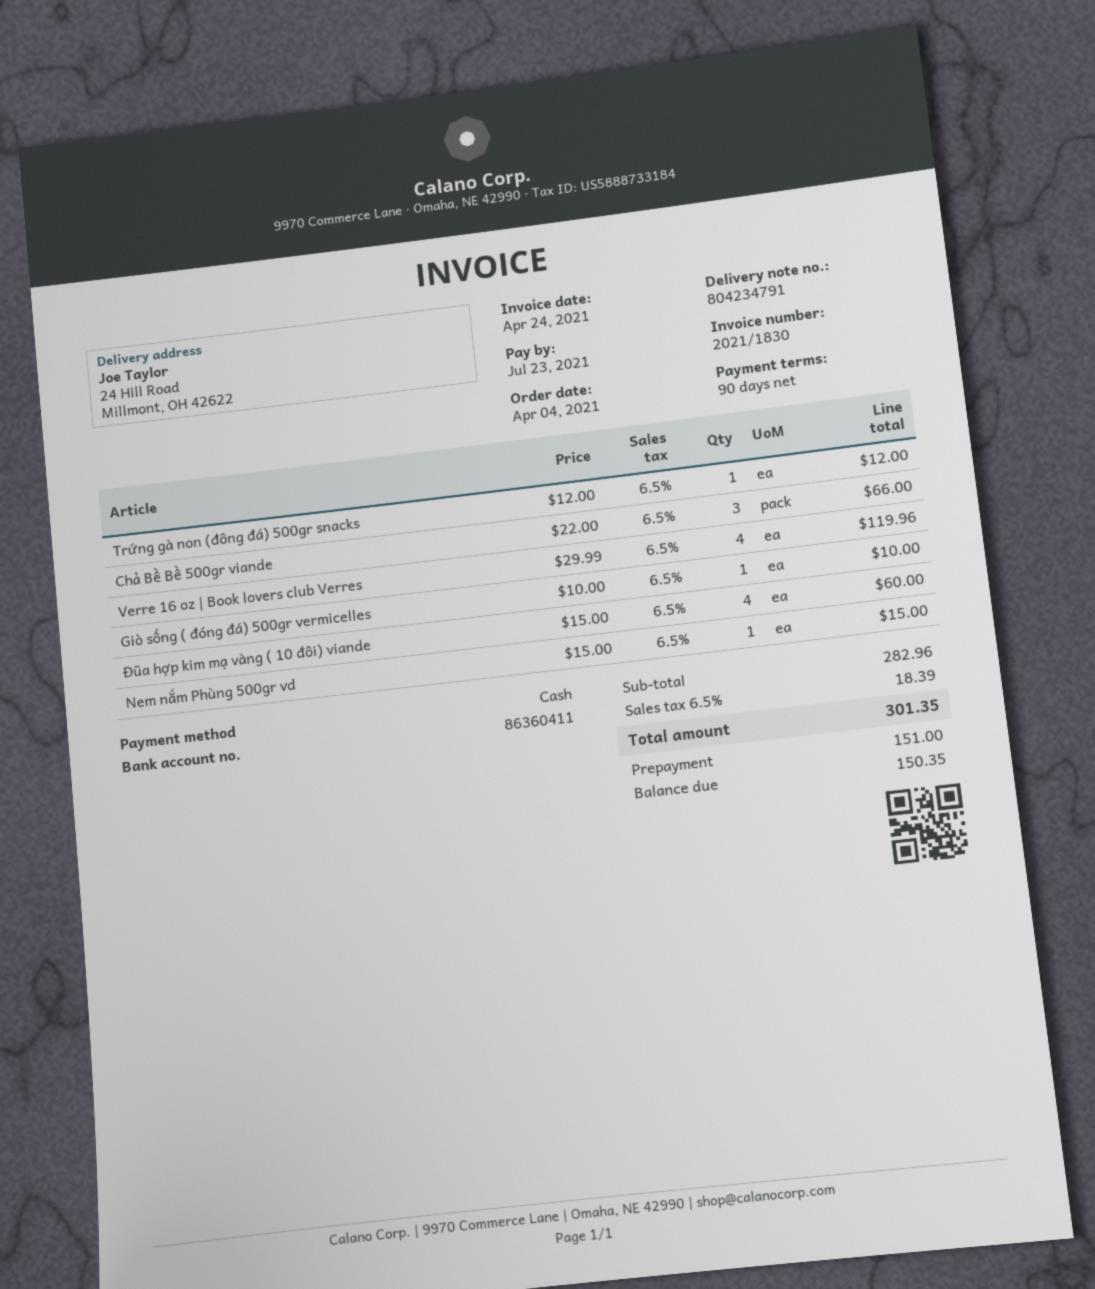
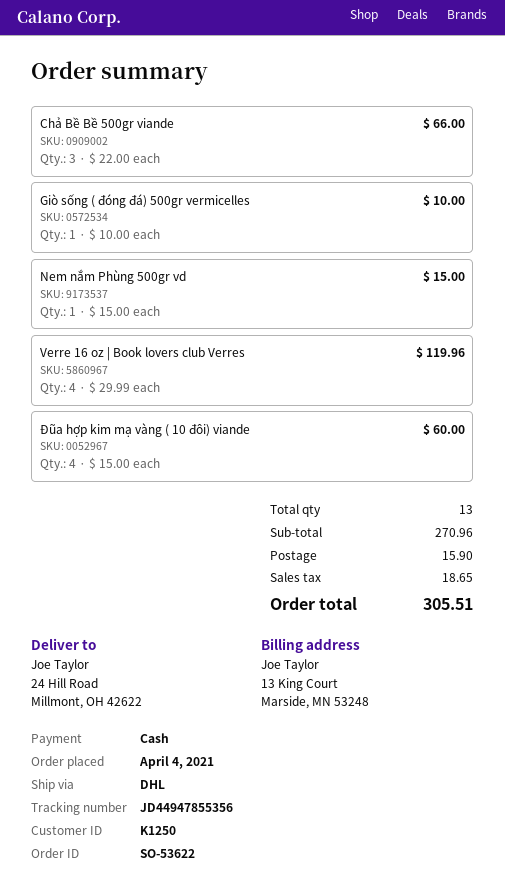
Trứng gà non (đông đá) 500gr snacks: 1 x 12.00 = 12.00 -> none
subtotal: 282.96 -> 270.96
shipping: none -> 15.90
tax: 18.39 -> 18.65
total: 301.35 -> 305.51

